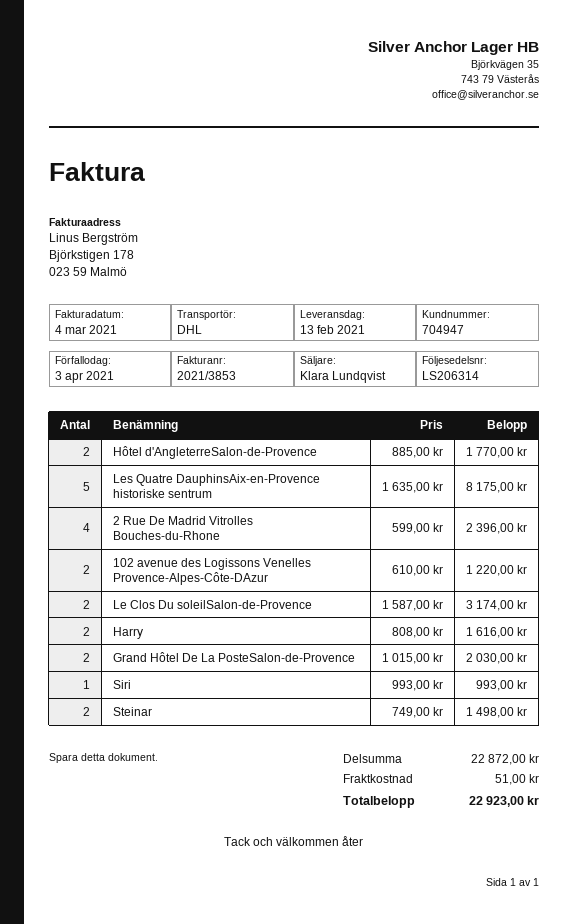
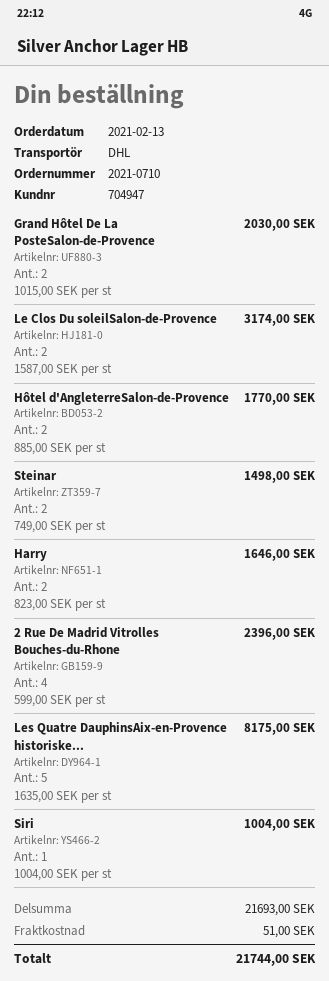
102 avenue des Logissons Venelles Provence-Alpes-Côte-DAzur: 2 x 610.00 = 1220.00 -> none
Harry: 2 x 808.00 = 1616.00 -> 2 x 823.00 = 1646.00
Siri: 1 x 993.00 = 993.00 -> 1 x 1004.00 = 1004.00
subtotal: 22872.00 -> 21693.00
total: 22923.00 -> 21744.00

